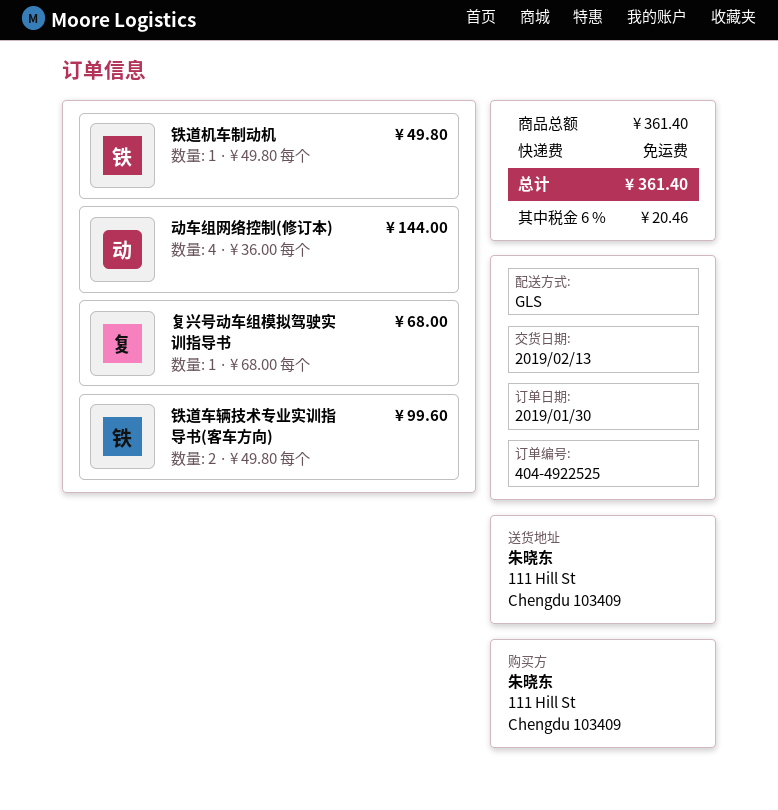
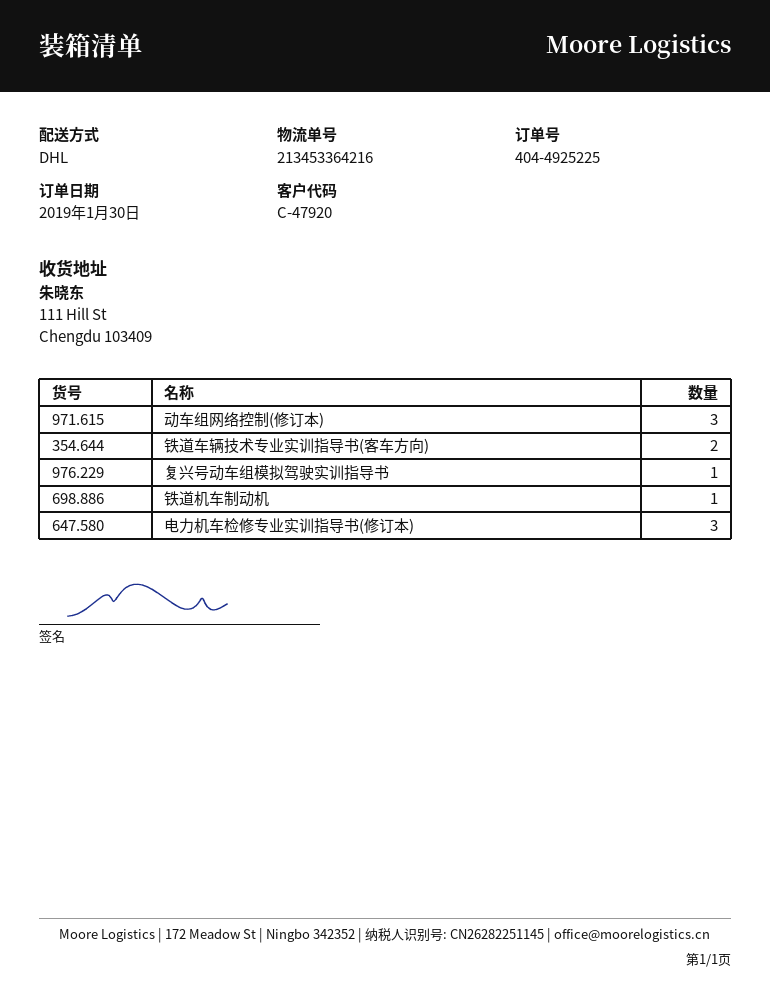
order number: 404-4922525 -> 404-4925225
shipping method: GLS -> DHL
动车组网络控制(修订本): 4 -> 3
电力机车检修专业实训指导书(修订本): none -> 3

